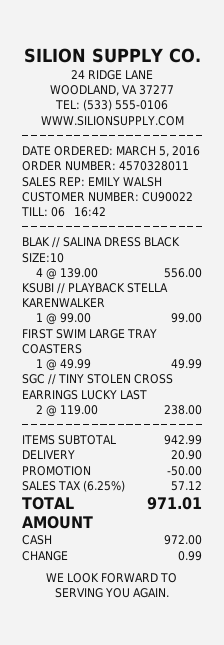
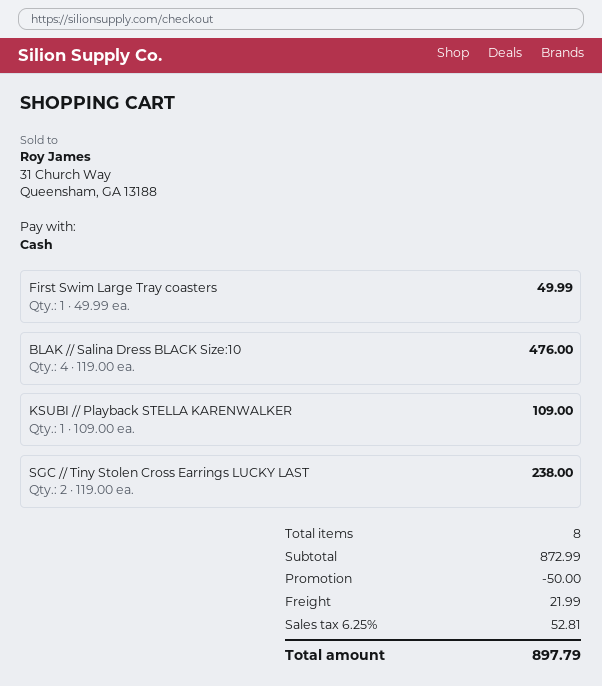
BLAK // SALINA DRESS BLACK SIZE:10: 4 x 139.00 = 556.00 -> 4 x 119.00 = 476.00
KSUBI // PLAYBACK STELLA KARENWALKER: 1 x 99.00 = 99.00 -> 1 x 109.00 = 109.00
subtotal: 942.99 -> 872.99
shipping: 20.90 -> 21.99
tax: 6.25% = 57.12 -> 6.25% = 52.81
total: 971.01 -> 897.79

